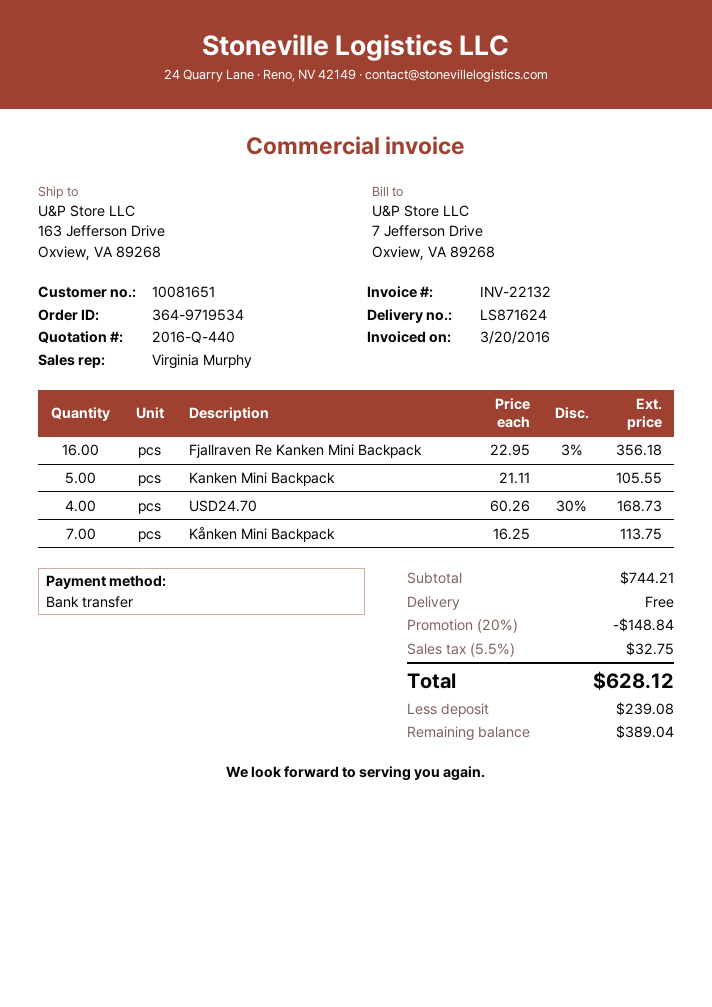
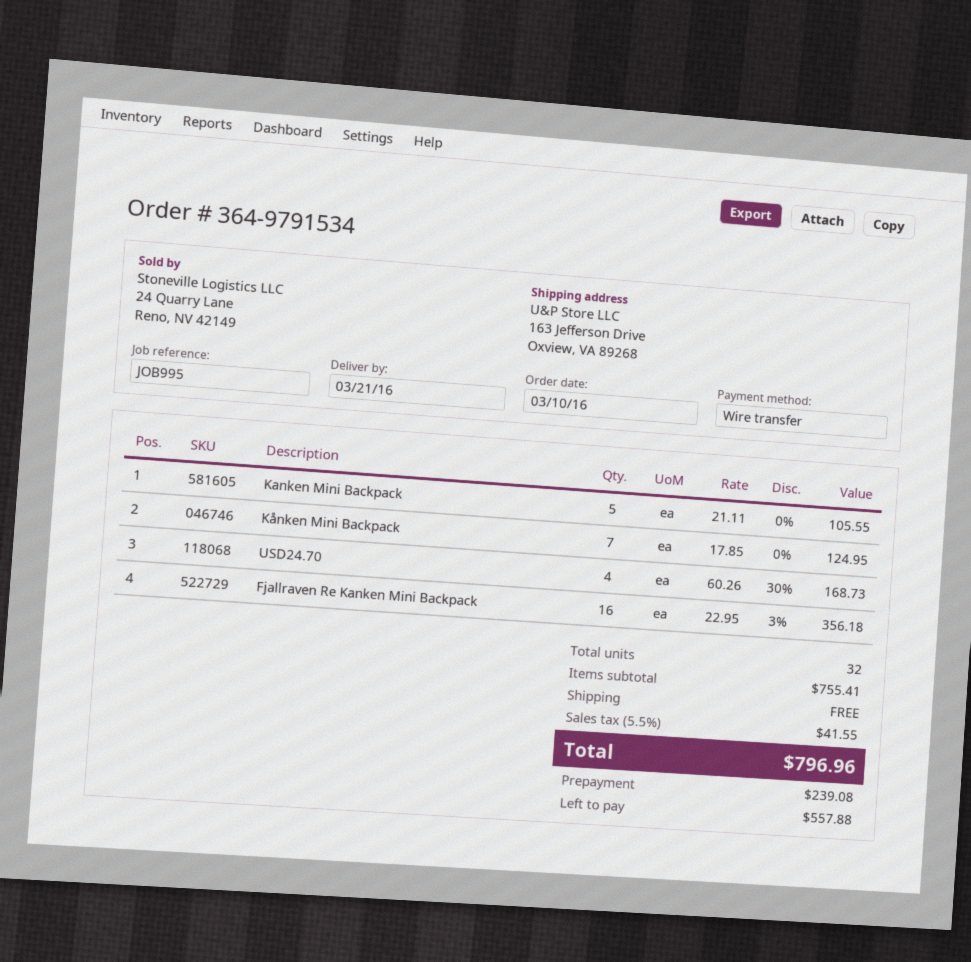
order number: 364-9719534 -> 364-9791534
Kånken Mini Backpack: 7 x 16.25 = 113.75 -> 7 x 17.85 = 124.95
subtotal: 744.21 -> 755.41
discount: 20% = 148.84 -> none
tax: 5.5% = 32.75 -> 5.5% = 41.55
total: 628.12 -> 796.96
balance: 389.04 -> 557.88

